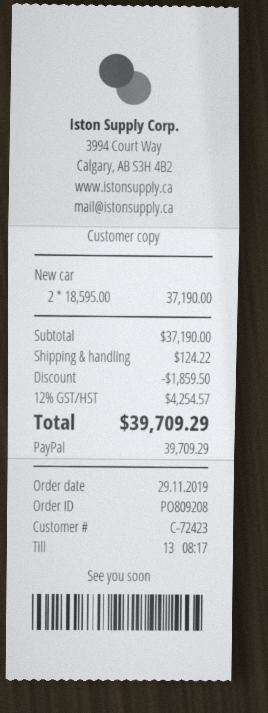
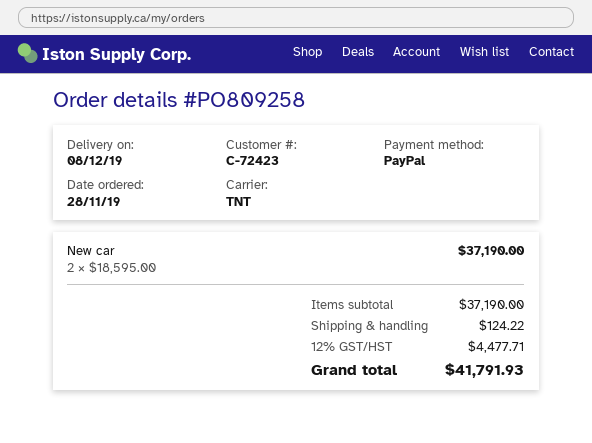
order number: PO809208 -> PO809258
order date: 2019-11-29 -> 2019-11-28
discount: 1859.50 -> none
tax: 12% = 4254.57 -> 12% = 4477.71
total: 39709.29 -> 41791.93

